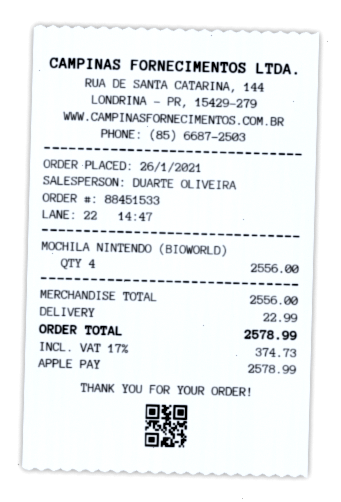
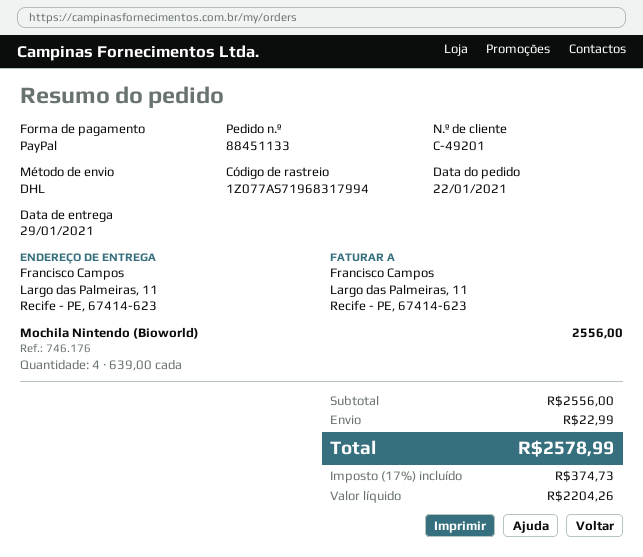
order number: 88451533 -> 88451133
order date: 2021-01-26 -> 2021-01-22
payment method: Apple Pay -> PayPal

